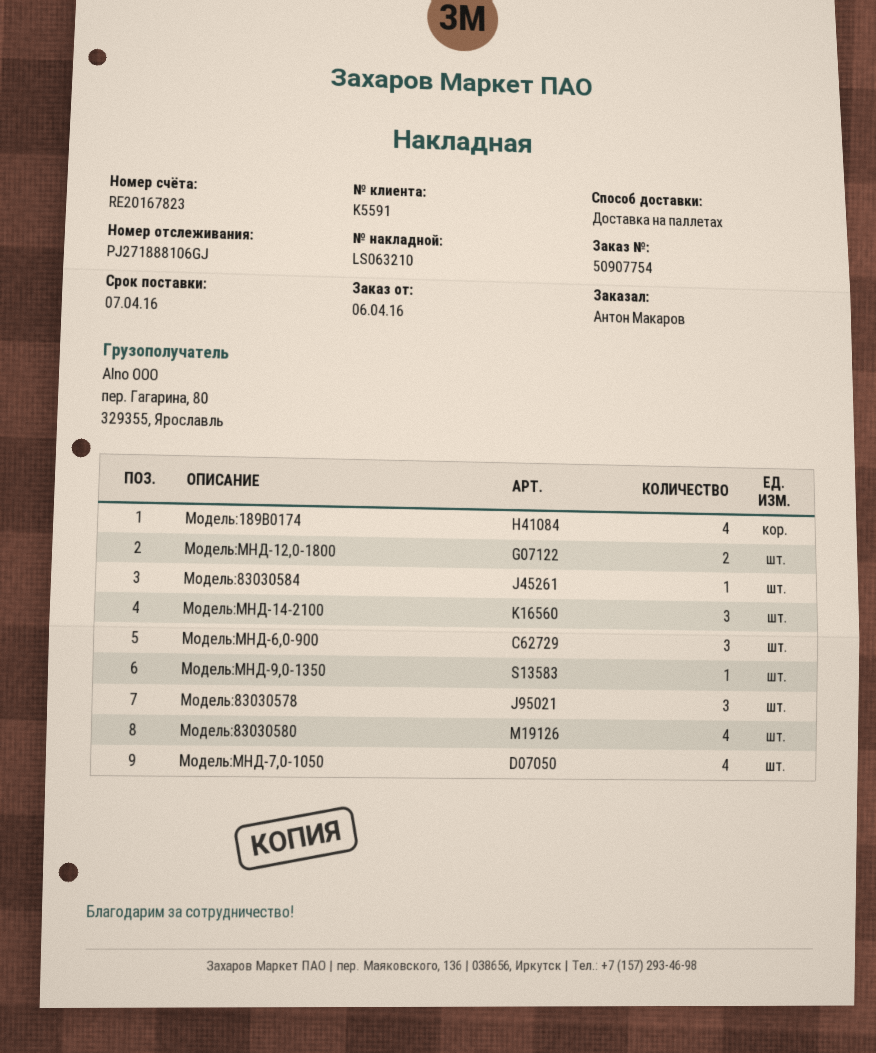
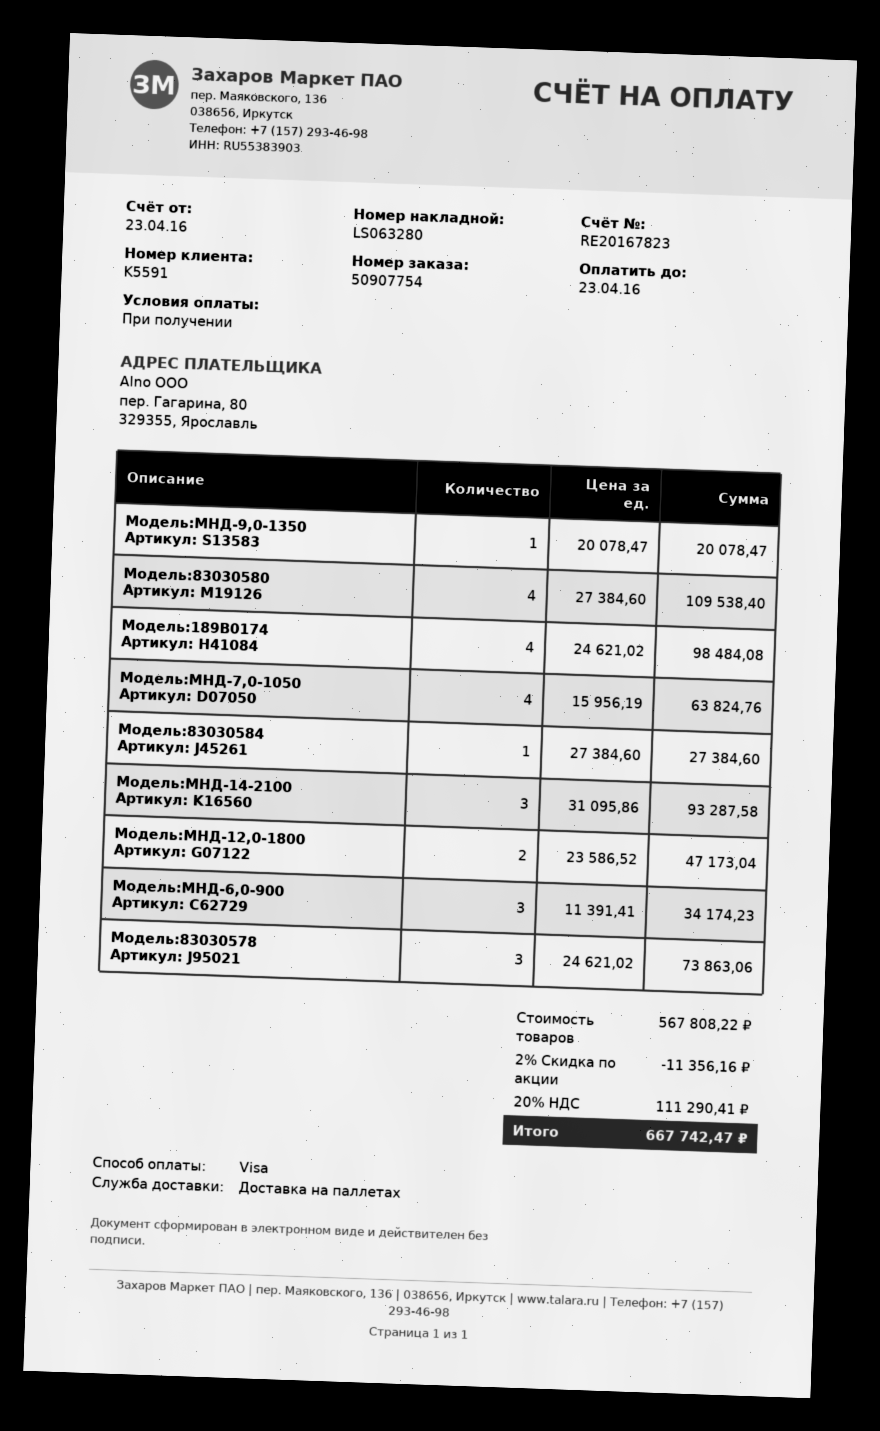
delivery note number: LS063210 -> LS063280

